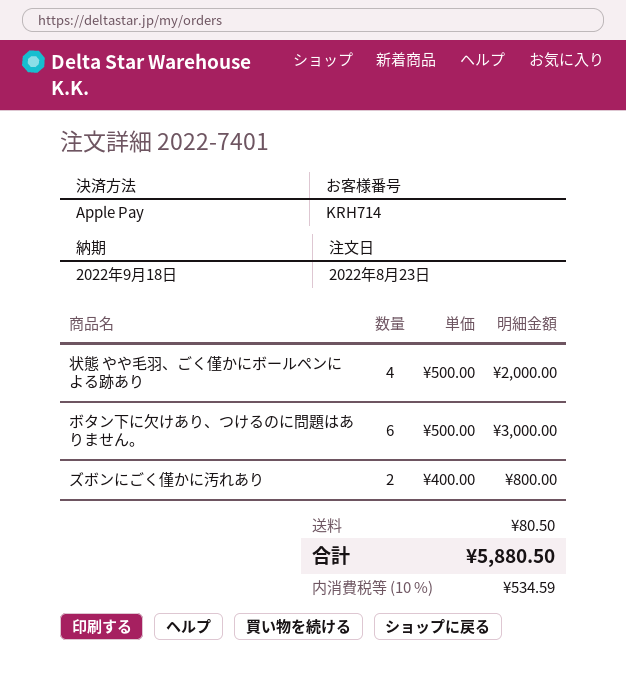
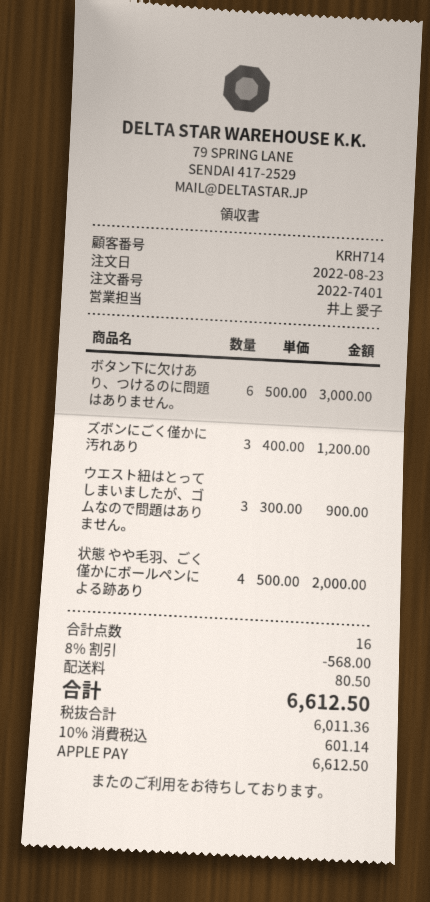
ズボンにごく僅かに汚れあり: 2 x 400.00 = 800.00 -> 3 x 400.00 = 1200.00
ウエスト紐はとってしまいましたが、ゴムなので問題はありません。: none -> 3 x 300.00 = 900.00
discount: none -> 8% = 568.00
tax: 10% = 534.59 -> 10% = 601.14
total: 5880.50 -> 6612.50

